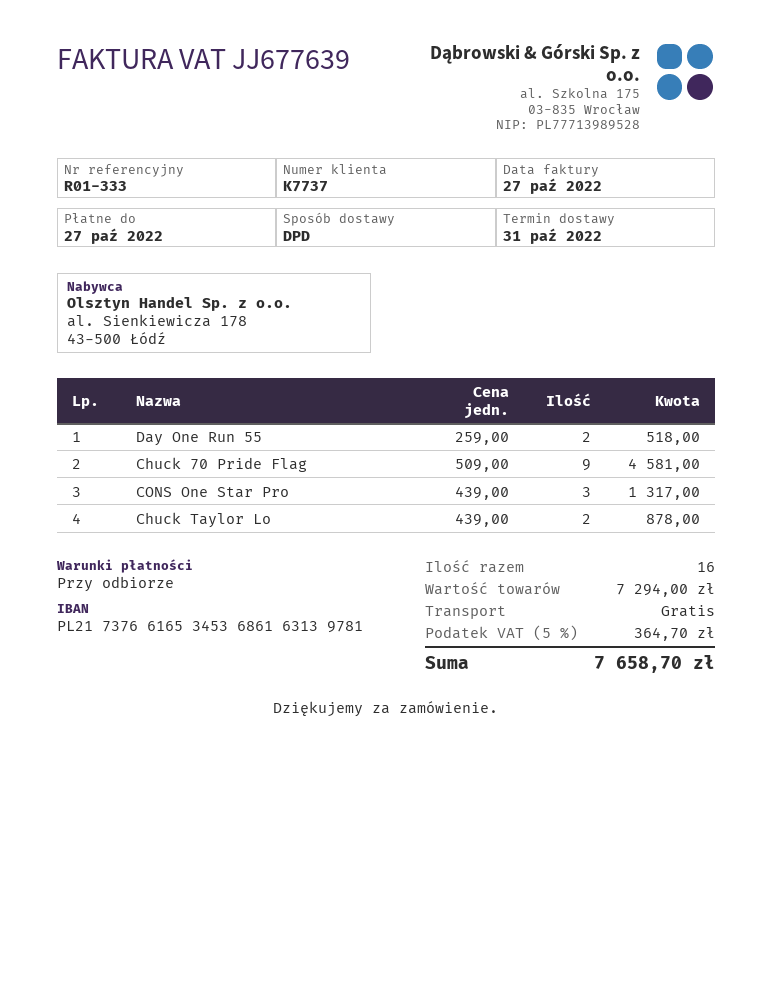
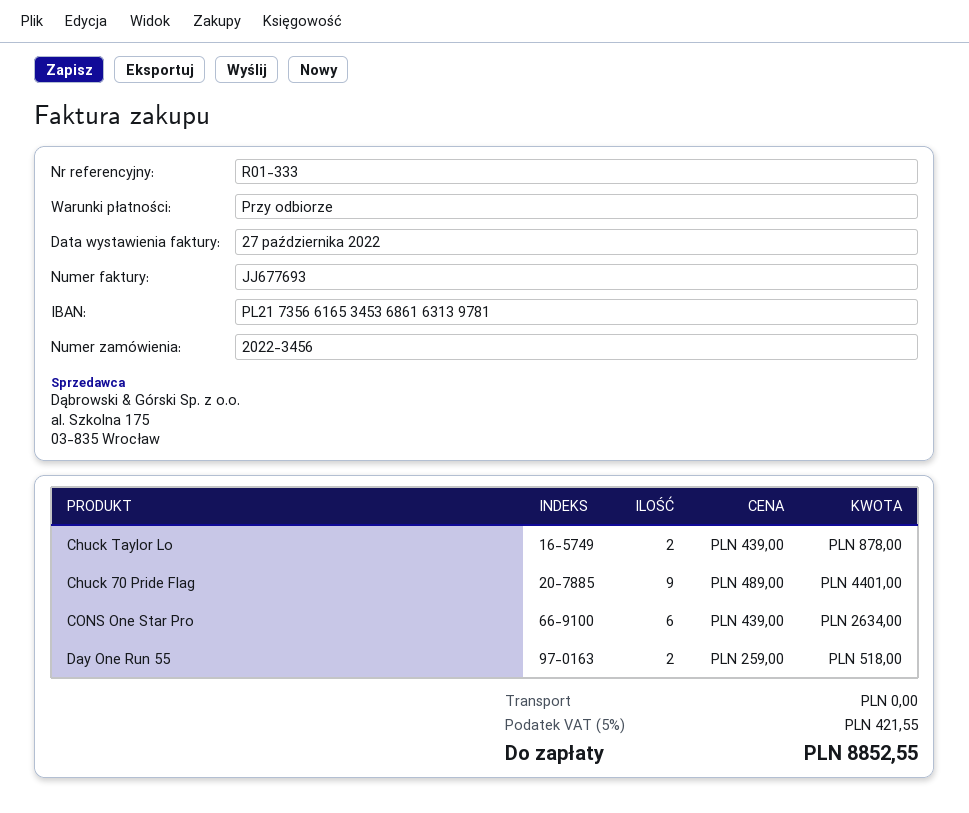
invoice number: JJ677639 -> JJ677693
bank account: PL21737661653453686163139781 -> PL21735661653453686163139781
Chuck 70 Pride Flag: 9 x 509.00 = 4581.00 -> 9 x 489.00 = 4401.00
CONS One Star Pro: 3 x 439.00 = 1317.00 -> 6 x 439.00 = 2634.00
tax: 5% = 364.70 -> 5% = 421.55
total: 7658.70 -> 8852.55

